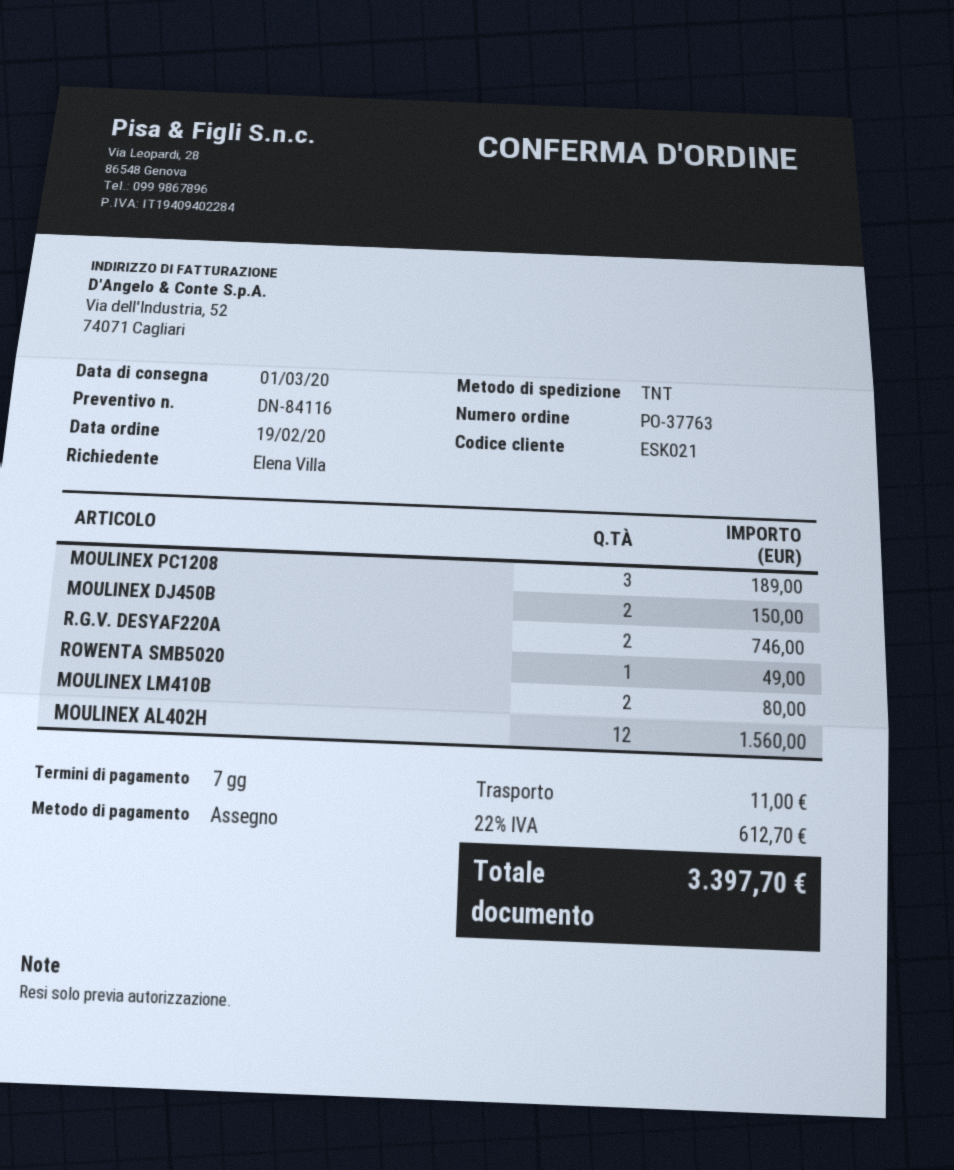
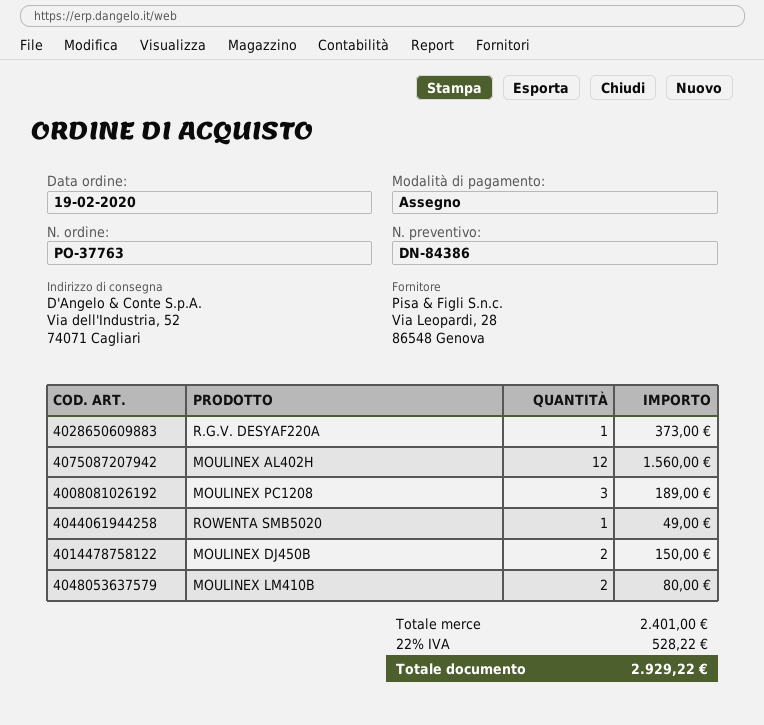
quote number: DN-84116 -> DN-84386
R.G.V. DESYAF220A: 2 for 746.00 -> 1 for 373.00
shipping: 11.00 -> none
tax: 22% = 612.70 -> 22% = 528.22
total: 3397.70 -> 2929.22

